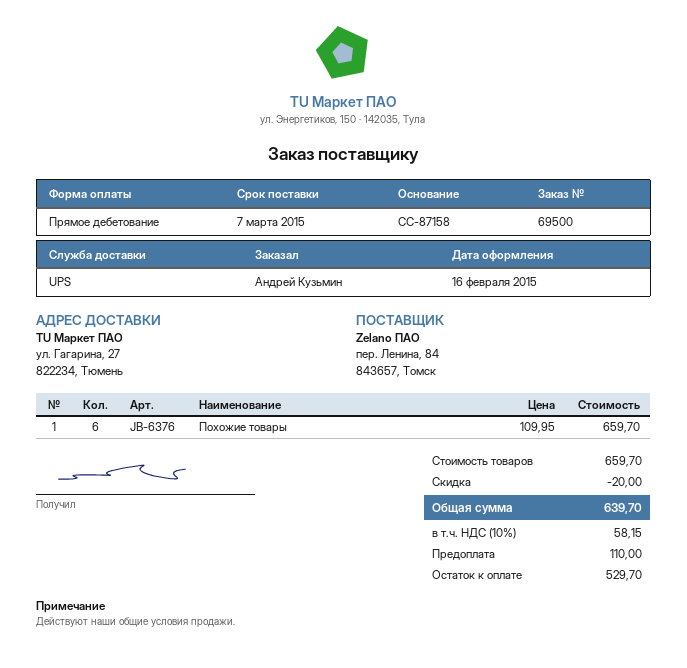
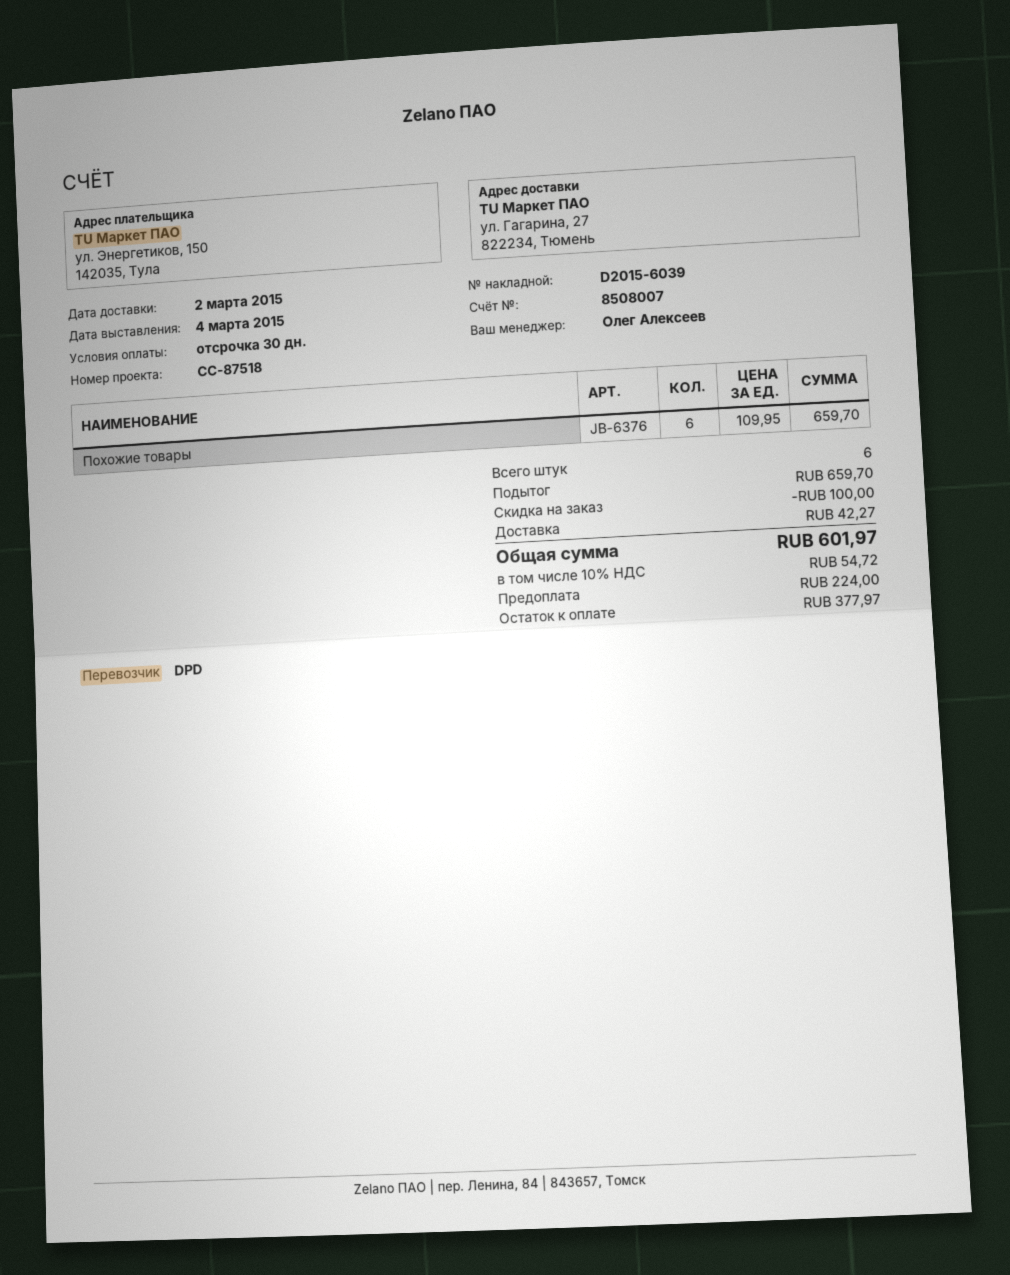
delivery date: 2015-03-07 -> 2015-03-02
reference: CC-87158 -> CC-87518
shipping method: UPS -> DPD
discount: 20.00 -> 100.00
shipping: none -> 42.27
tax: 10% = 58.15 -> 10% = 54.72
total: 639.70 -> 601.97
deposit: 110.00 -> 224.00
balance: 529.70 -> 377.97

